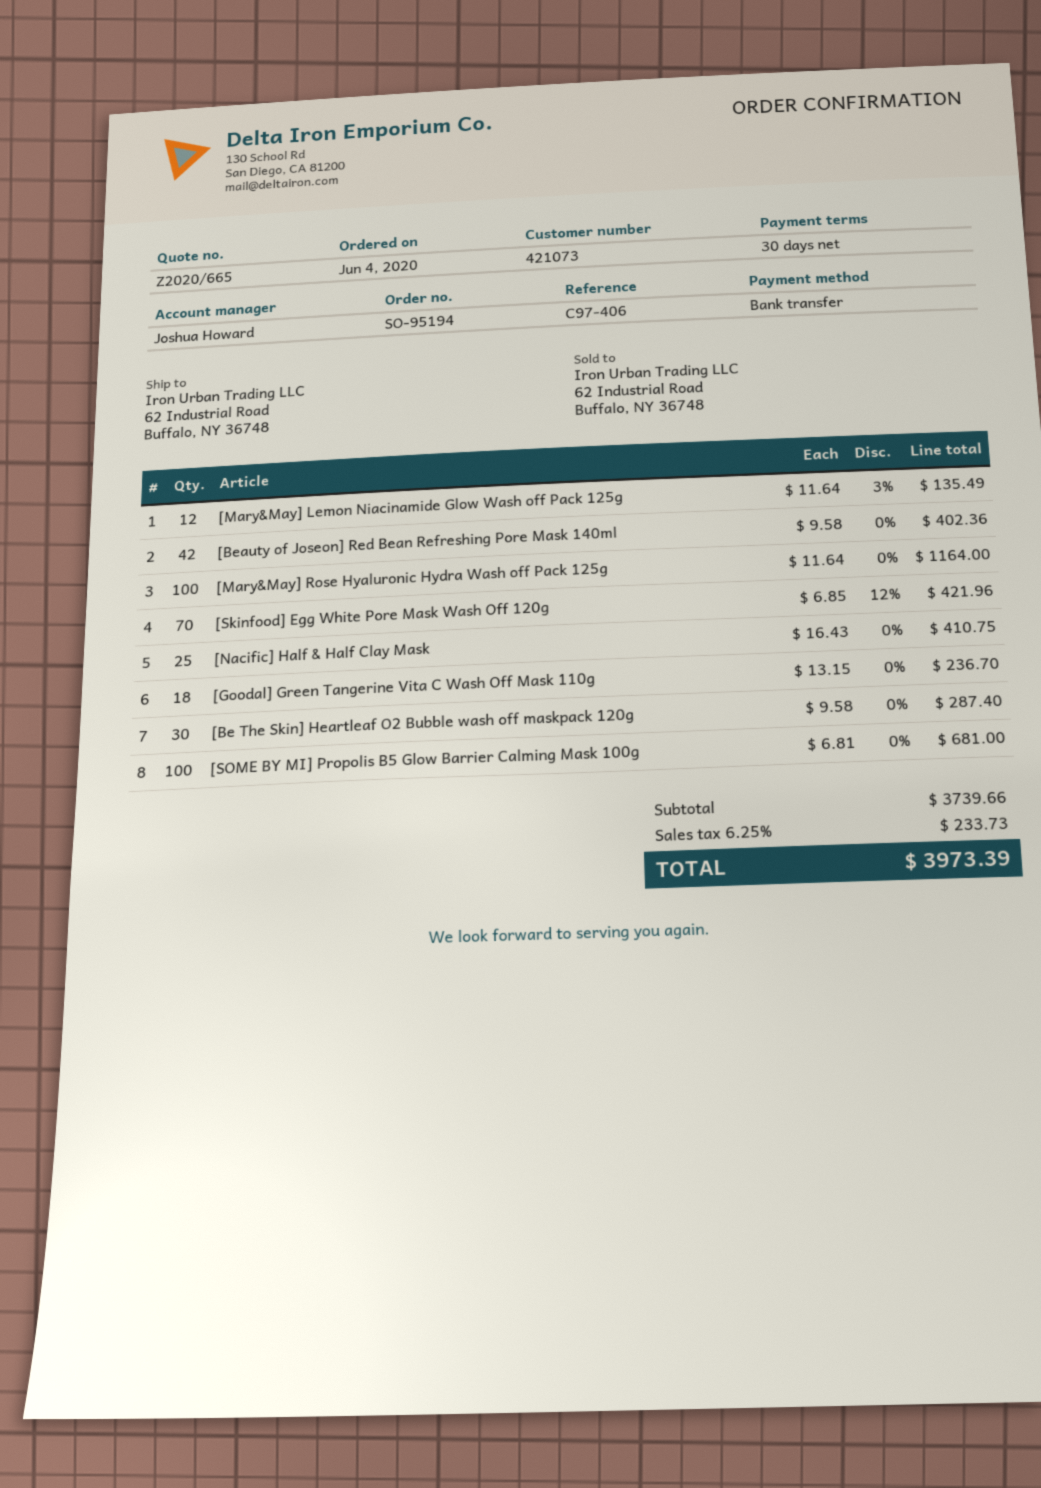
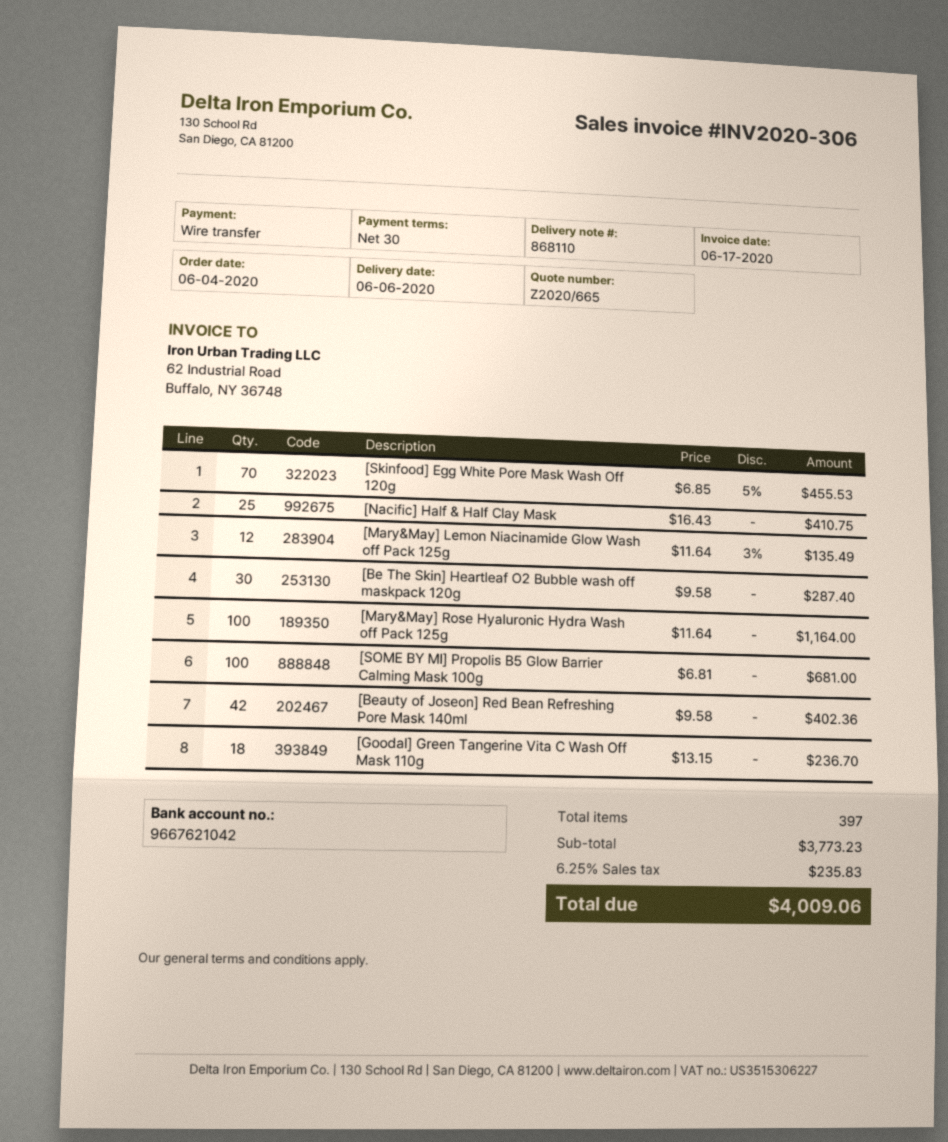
[Skinfood] Egg White Pore Mask Wash Off 120g: 70 x 6.85 - 12% = 421.96 -> 70 x 6.85 - 5% = 455.53
subtotal: 3739.66 -> 3773.23
tax: 6.25% = 233.73 -> 6.25% = 235.83
total: 3973.39 -> 4009.06

